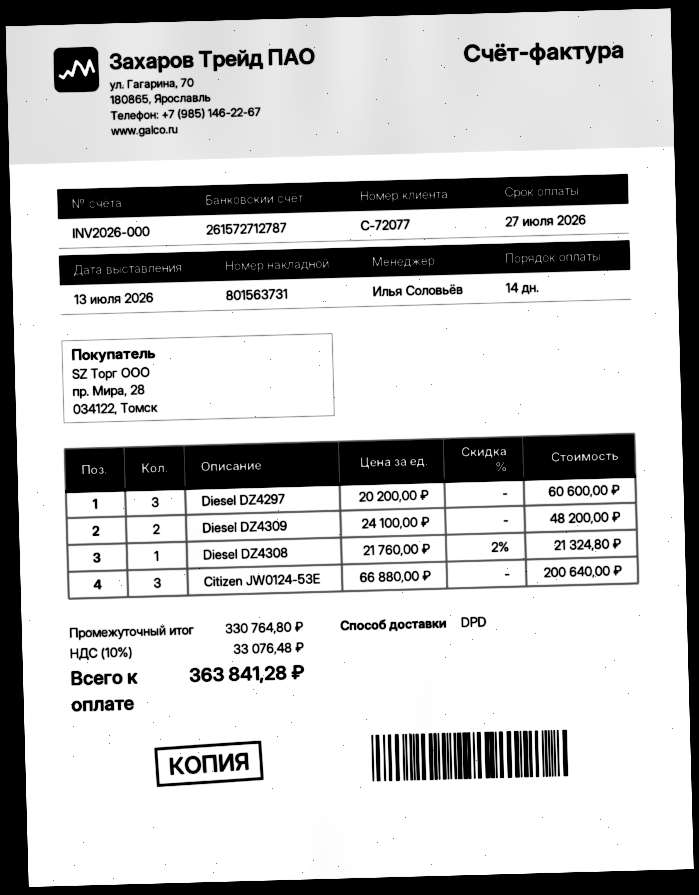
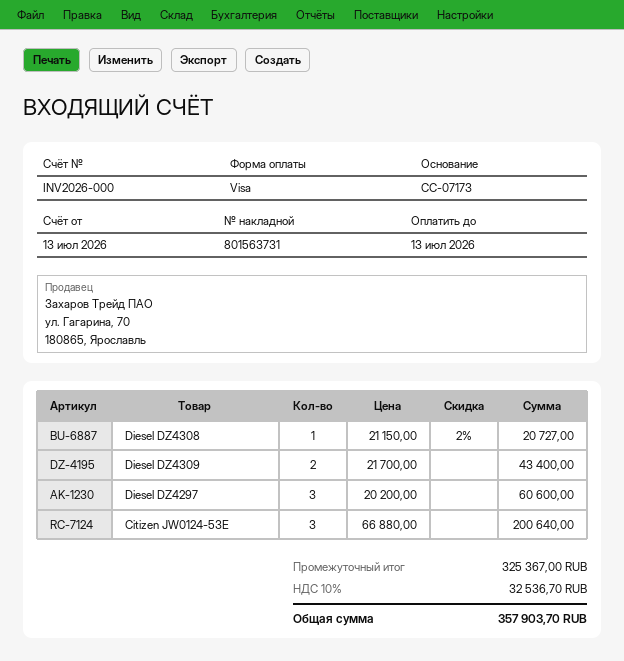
due date: 2026-07-27 -> 2026-07-13
Diesel DZ4309: 2 x 24100.00 = 48200.00 -> 2 x 21700.00 = 43400.00
Diesel DZ4308: 1 x 21760.00 - 2% = 21324.80 -> 1 x 21150.00 - 2% = 20727.00
subtotal: 330764.80 -> 325367.00
tax: 10% = 33076.48 -> 10% = 32536.70
total: 363841.28 -> 357903.70

